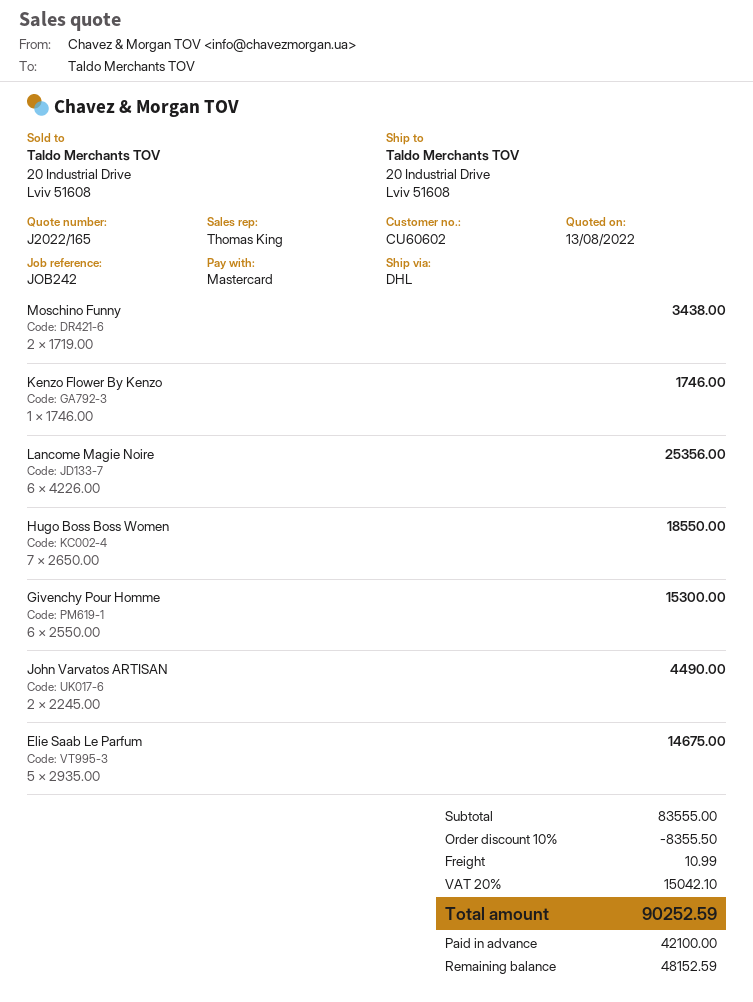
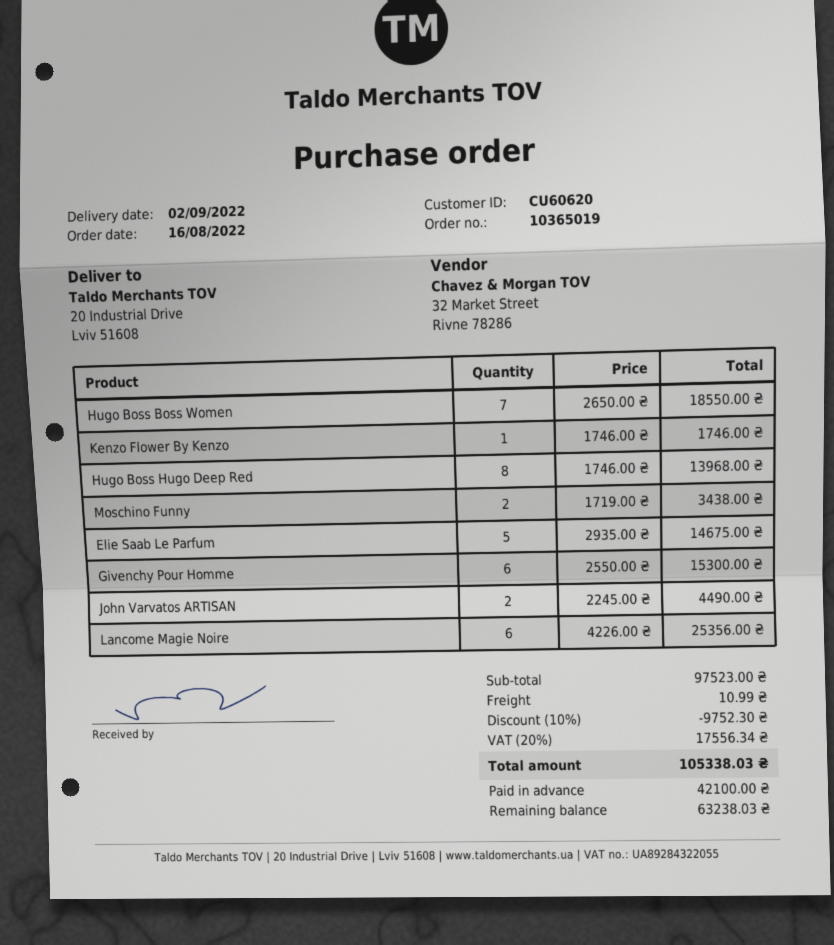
customer number: CU60602 -> CU60620
Hugo Boss Hugo Deep Red: none -> 8 x 1746.00 = 13968.00
subtotal: 83555.00 -> 97523.00
discount: 10% = 8355.50 -> 10% = 9752.30
tax: 20% = 15042.10 -> 20% = 17556.34
total: 90252.59 -> 105338.03
balance: 48152.59 -> 63238.03

